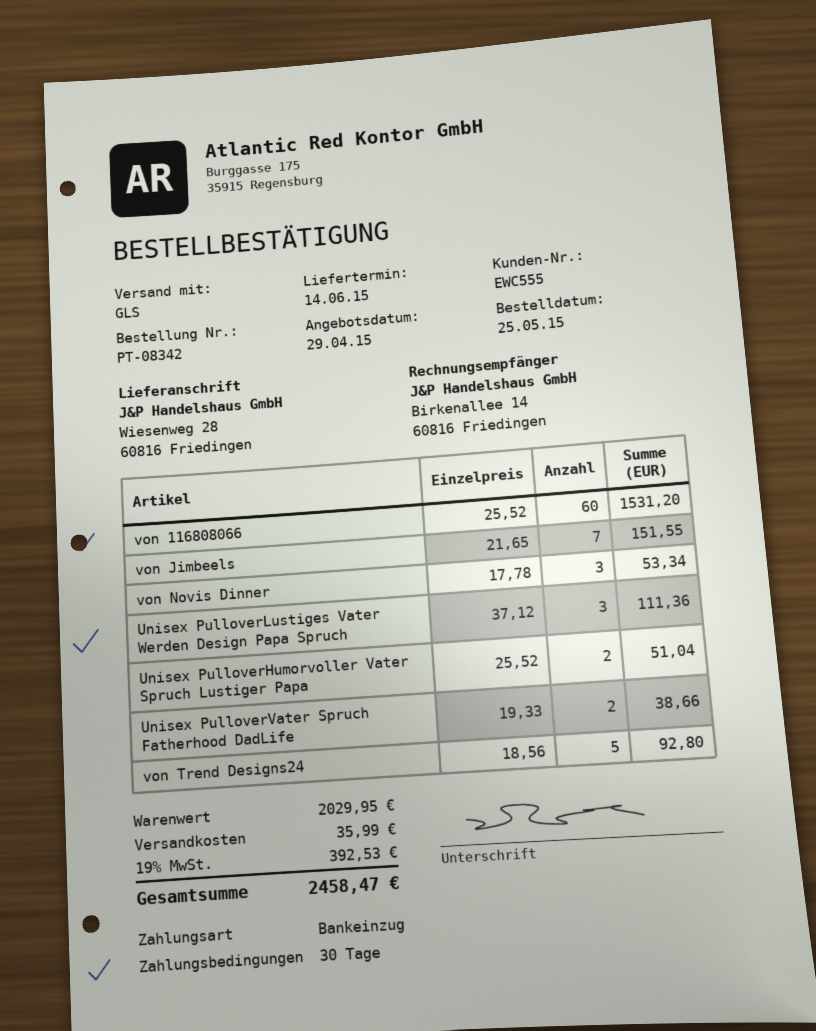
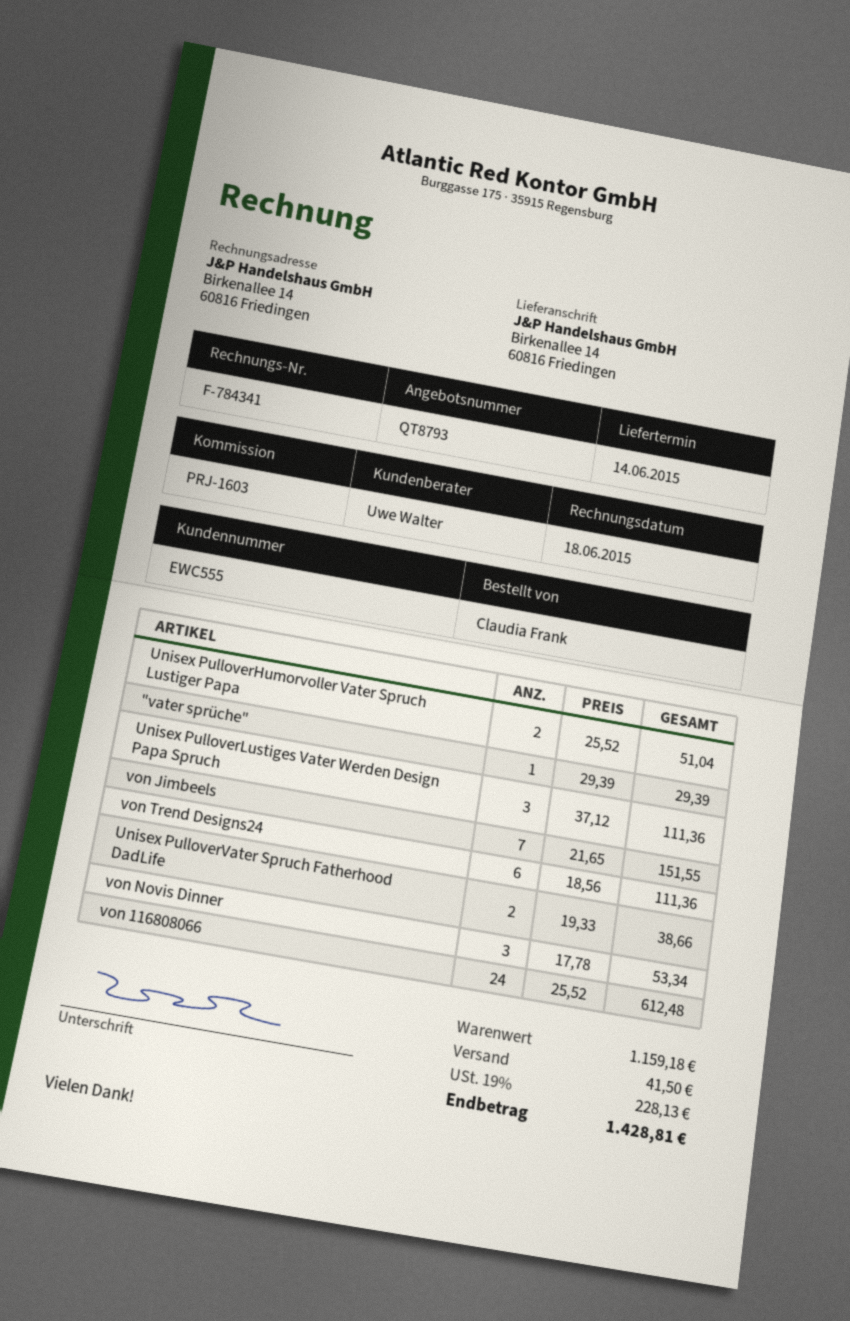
ship to: Wiesenweg 28, 60816 Friedingen -> Birkenallee 14, 60816 Friedingen
von 116808066: 60 x 25.52 = 1531.20 -> 24 x 25.52 = 612.48
von Trend Designs24: 5 x 18.56 = 92.80 -> 6 x 18.56 = 111.36
"vater sprüche": none -> 1 x 29.39 = 29.39
subtotal: 2029.95 -> 1159.18
shipping: 35.99 -> 41.50
tax: 19% = 392.53 -> 19% = 228.13
total: 2458.47 -> 1428.81

